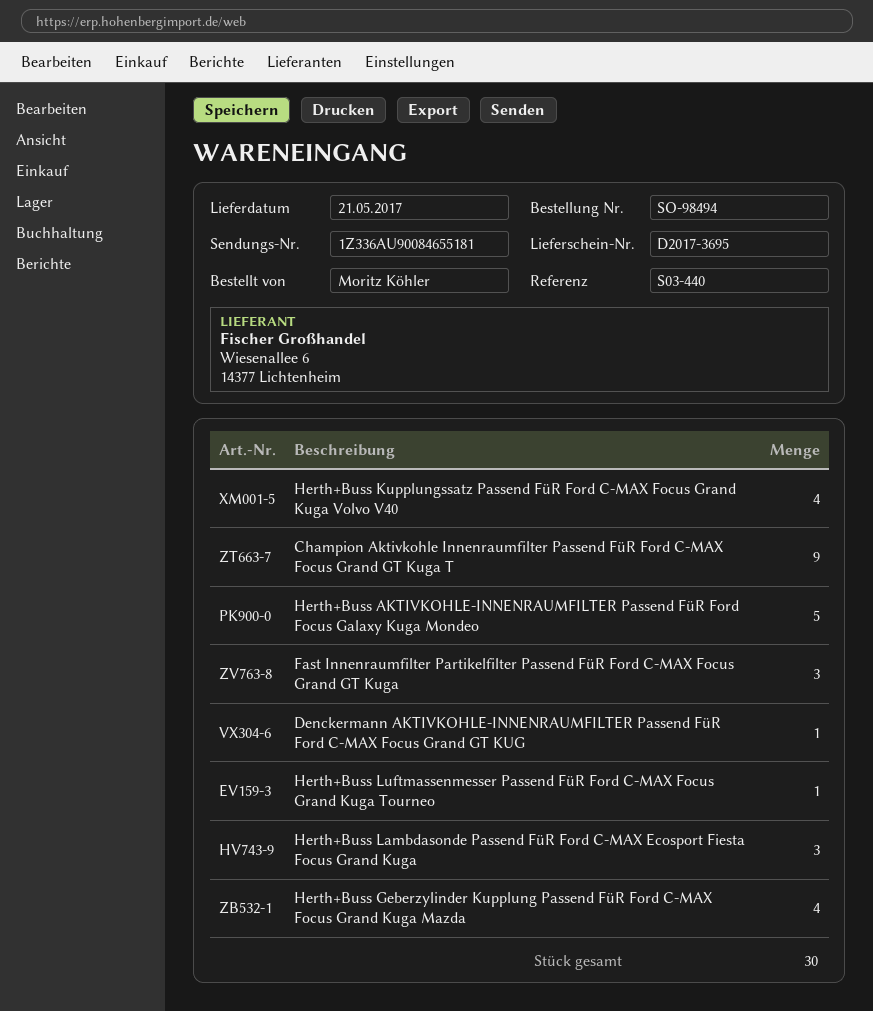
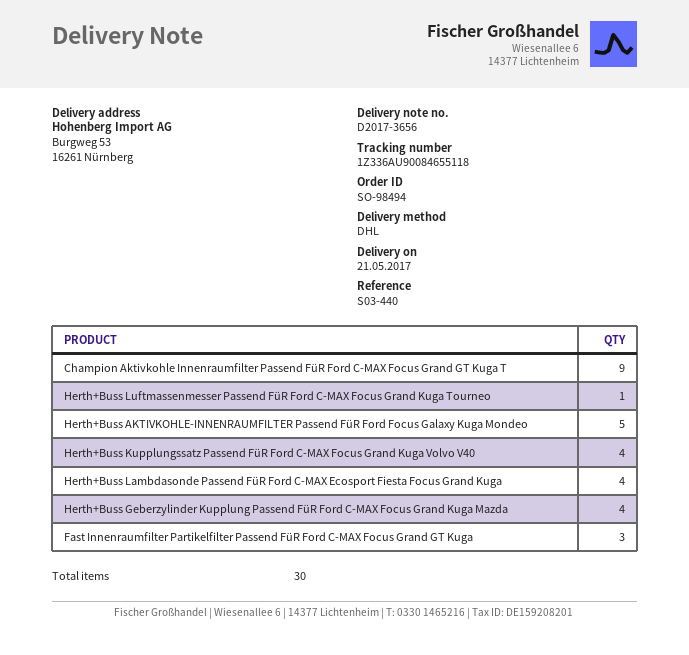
delivery note number: D2017-3695 -> D2017-3656
tracking number: 1Z336AU90084655181 -> 1Z336AU90084655118
Denckermann AKTIVKOHLE-INNENRAUMFILTER Passend FüR Ford C-MAX Focus Grand GT KUG: 1 -> none
Herth+Buss Lambdasonde Passend FüR Ford C-MAX Ecosport Fiesta Focus Grand Kuga: 3 -> 4

